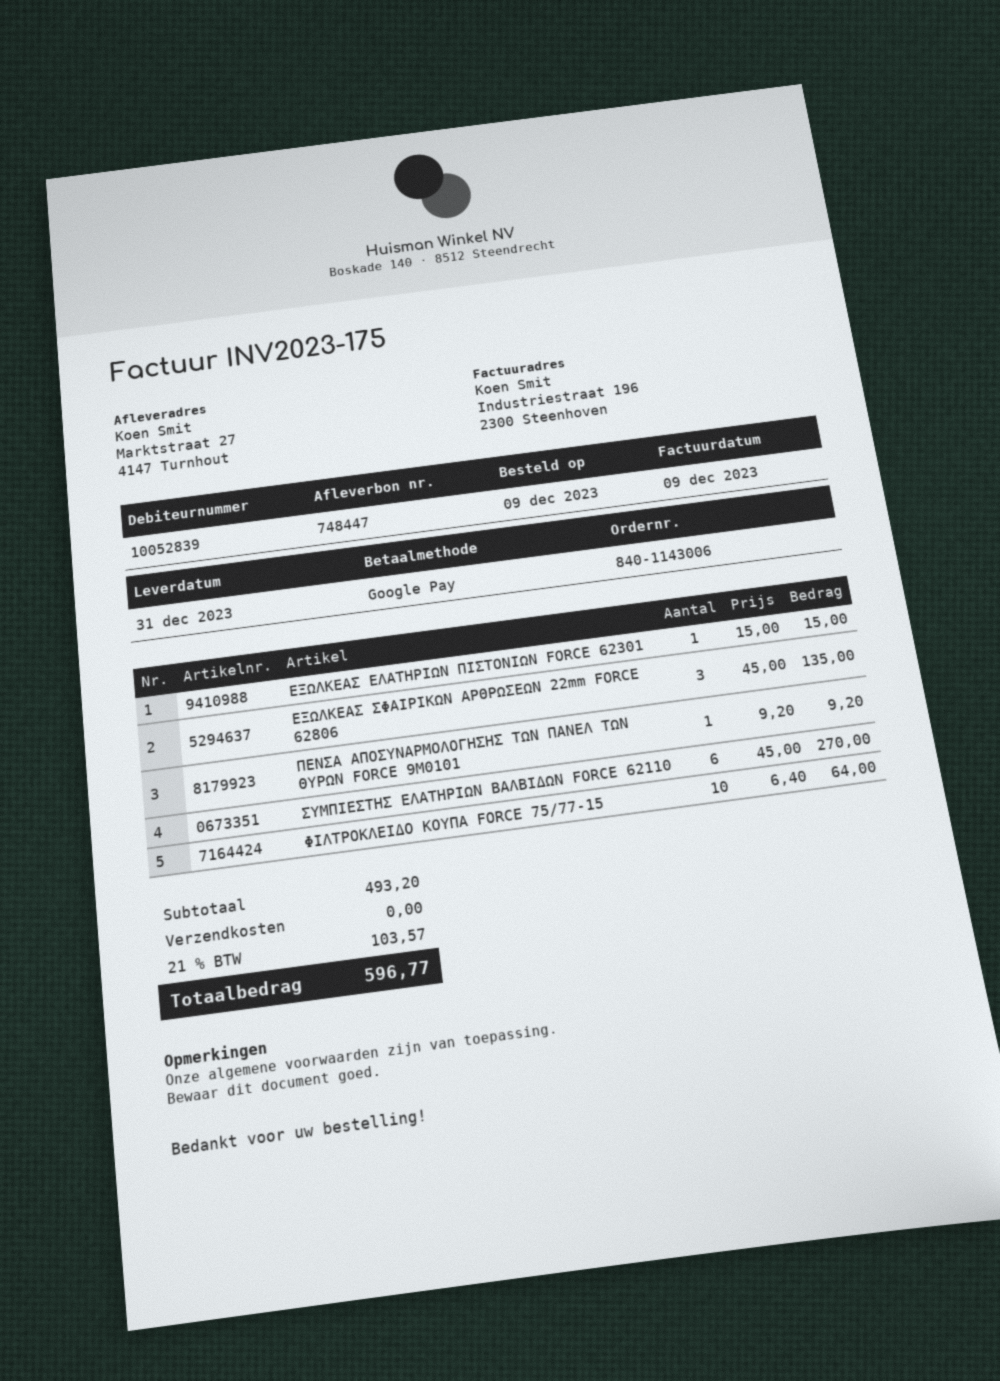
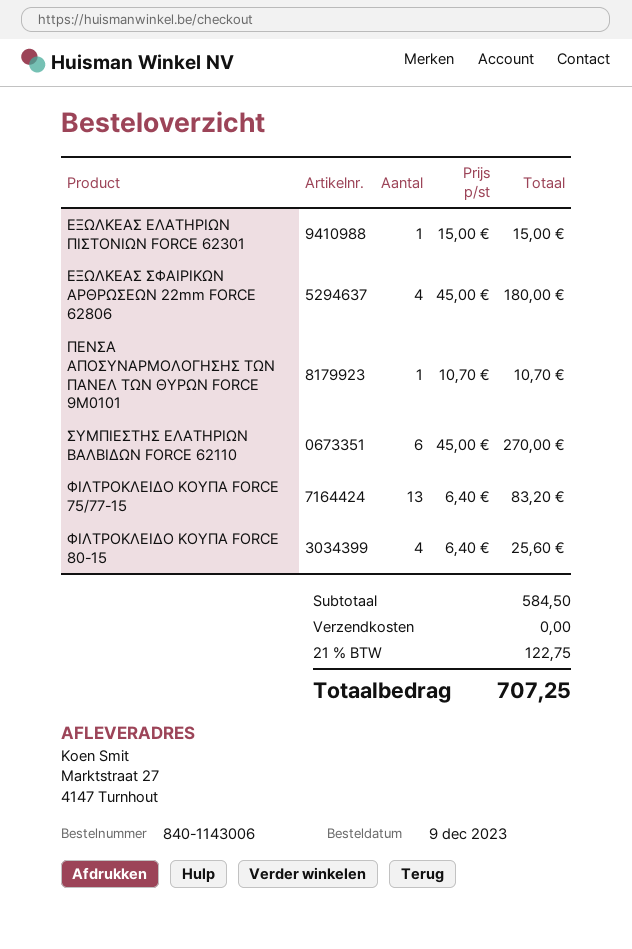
ΕΞΩΛΚΕΑΣ ΣΦΑΙΡΙΚΩΝ ΑΡΘΡΩΣΕΩΝ 22mm FORCE 62806: 3 x 45.00 = 135.00 -> 4 x 45.00 = 180.00
ΠΕΝΣΑ ΑΠΟΣΥΝΑΡΜΟΛΟΓΗΣΗΣ ΤΩΝ ΠΑΝΕΛ ΤΩΝ ΘΥΡΩΝ FORCE 9M0101: 1 x 9.20 = 9.20 -> 1 x 10.70 = 10.70
ΦΙΛΤΡΟΚΛΕΙΔΟ ΚΟΥΠΑ FORCE 75/77-15: 10 x 6.40 = 64.00 -> 13 x 6.40 = 83.20
ΦΙΛΤΡΟΚΛΕΙΔΟ ΚΟΥΠΑ FORCE 80-15: none -> 4 x 6.40 = 25.60
subtotal: 493.20 -> 584.50
tax: 21% = 103.57 -> 21% = 122.75
total: 596.77 -> 707.25

